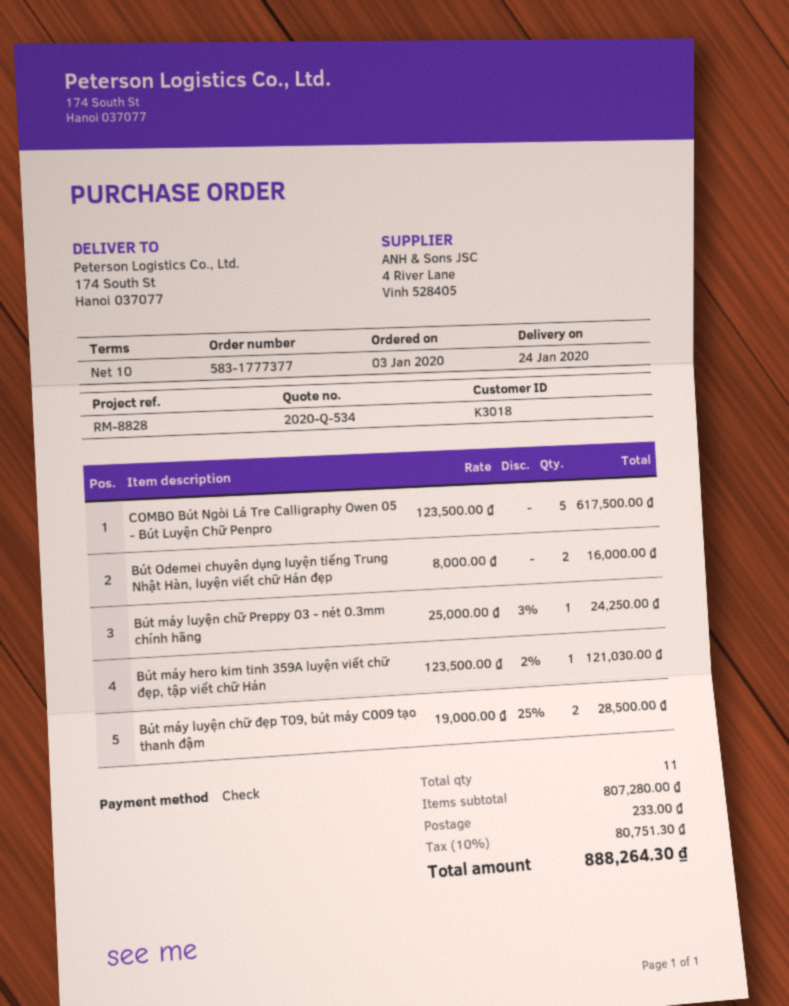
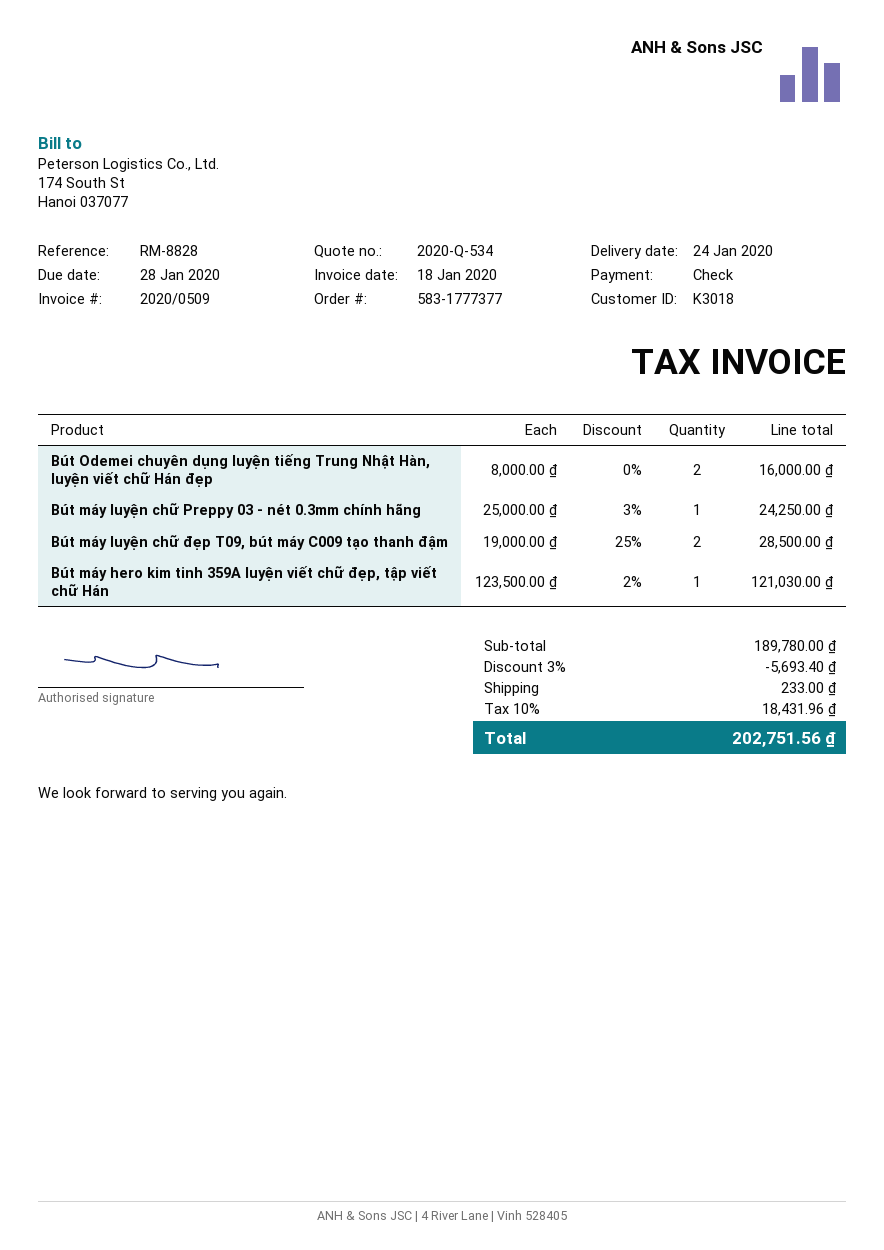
COMBO Bút Ngòi Lá Tre Calligraphy Owen 05 - Bút Luyện Chữ Penpro: 5 x 123500.00 = 617500.00 -> none
subtotal: 807280.00 -> 189780.00
discount: none -> 3% = 5693.40
tax: 10% = 80751.30 -> 10% = 18431.96
total: 888264.30 -> 202751.56

